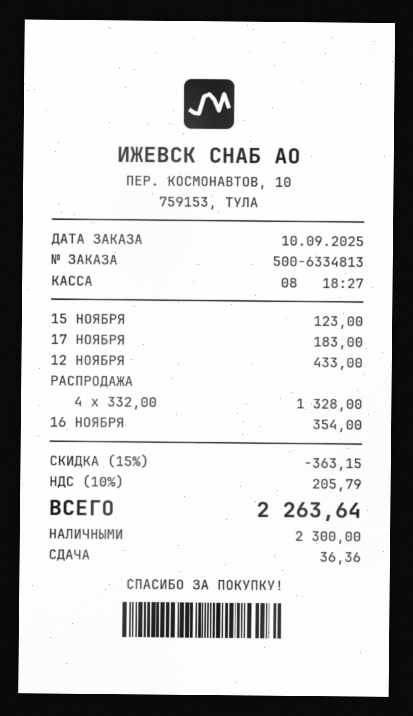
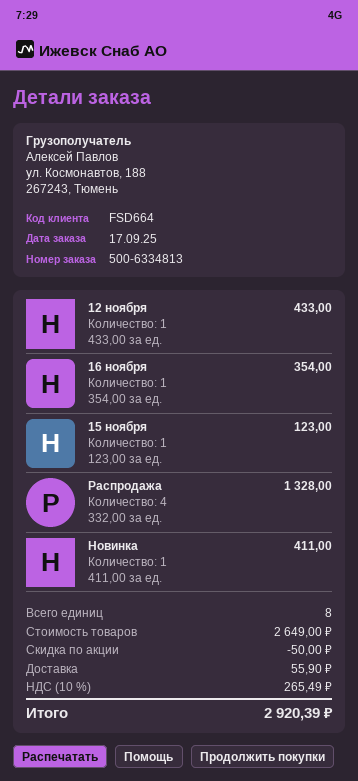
order date: 2025-09-10 -> 2025-09-17
17 НОЯБРЯ: 1 x 183.00 = 183.00 -> none
Новинка: none -> 1 x 411.00 = 411.00
discount: 363.15 -> 50.00
shipping: none -> 55.90
tax: 10% = 205.79 -> 10% = 265.49
total: 2263.64 -> 2920.39

